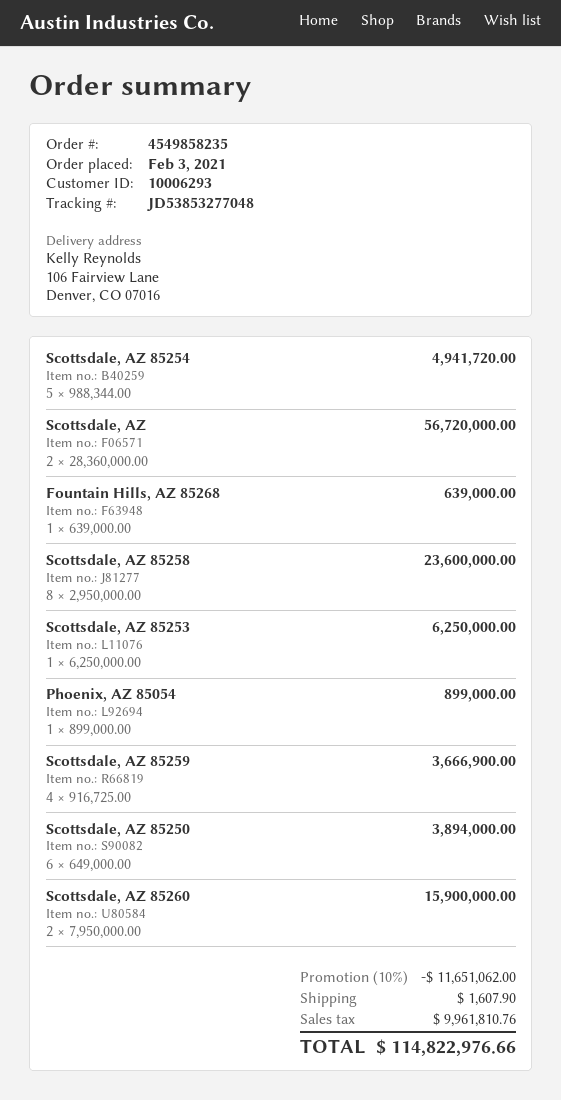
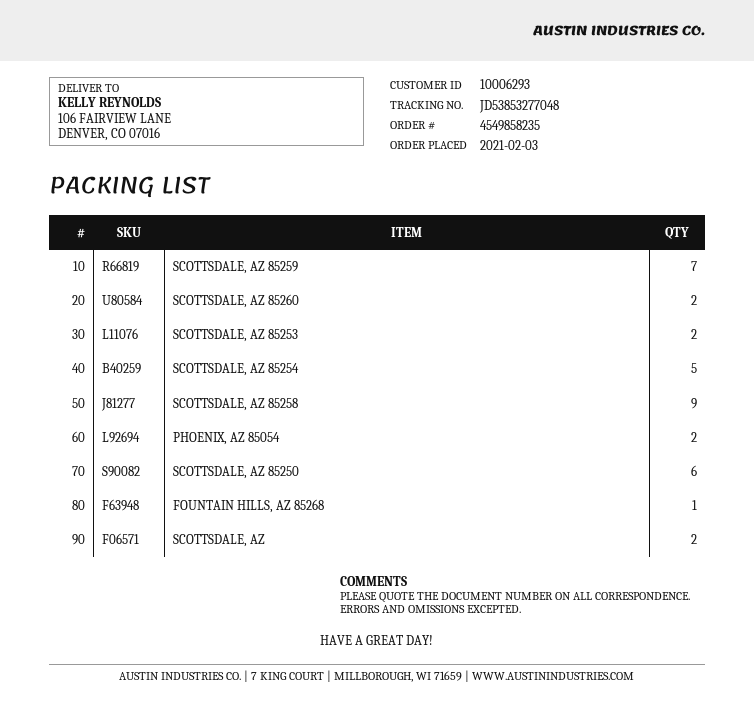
Scottsdale, AZ 85258: 8 -> 9
Scottsdale, AZ 85253: 1 -> 2
Phoenix, AZ 85054: 1 -> 2
Scottsdale, AZ 85259: 4 -> 7

